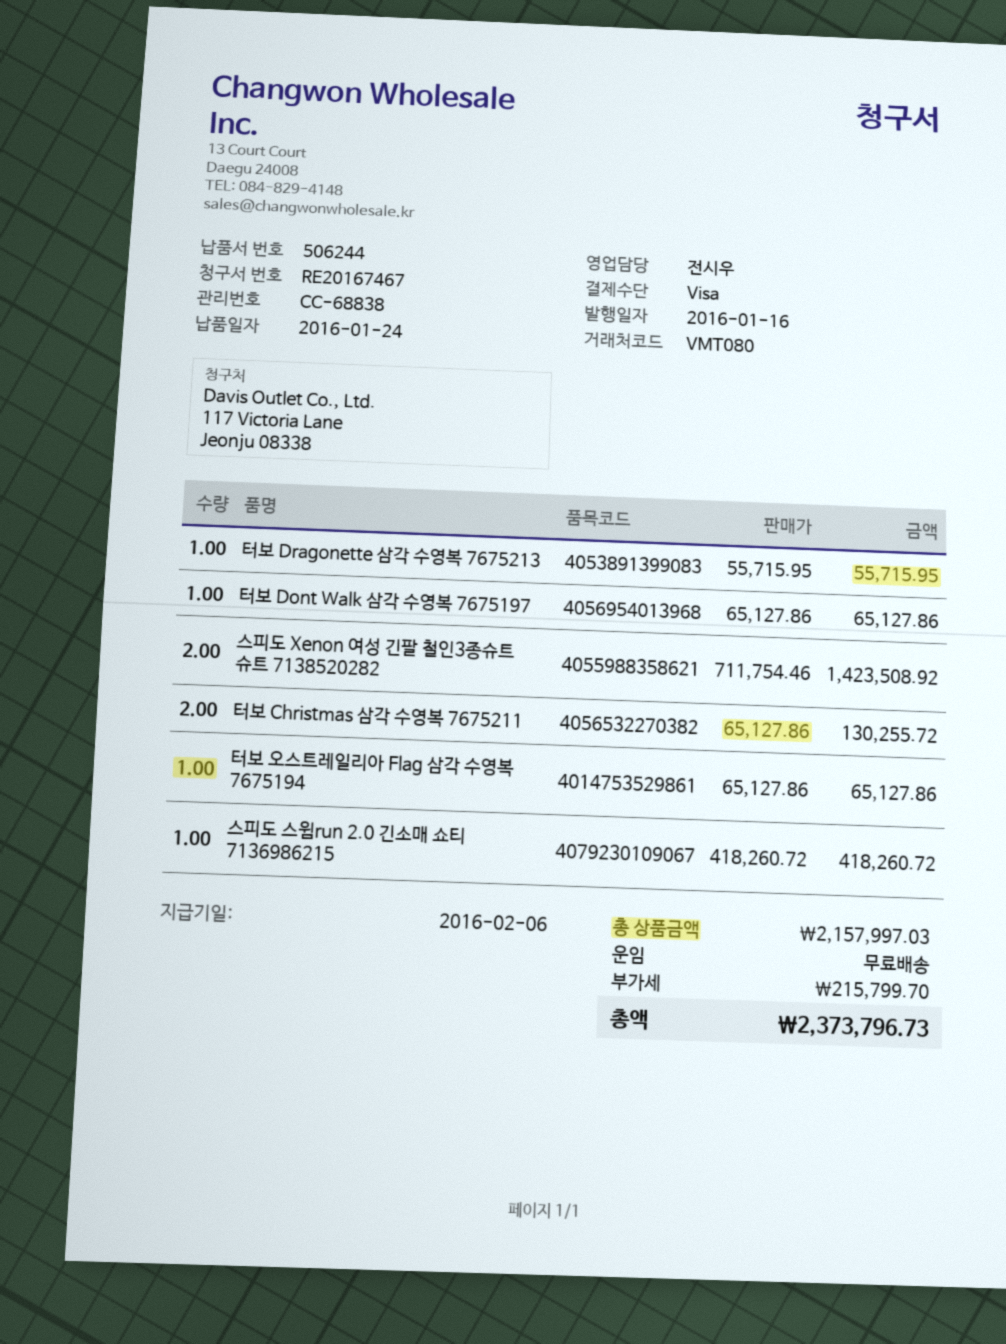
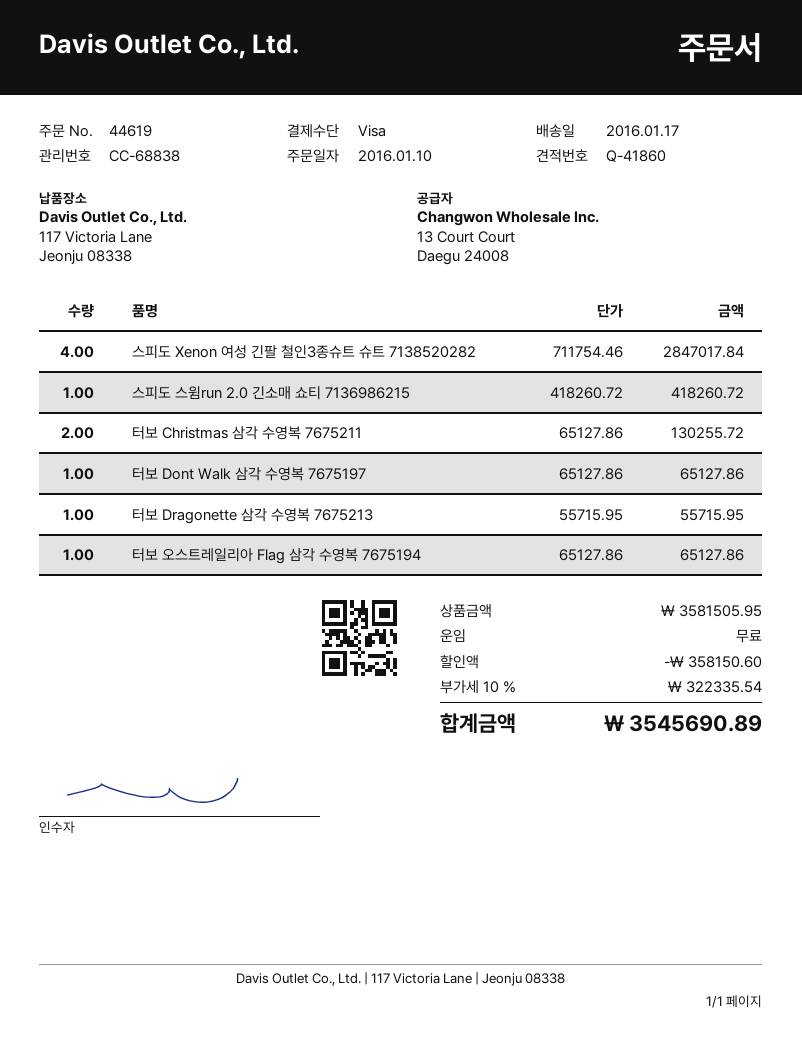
delivery date: 2016-01-24 -> 2016-01-17
스피도 Xenon 여성 긴팔 철인3종슈트 슈트 7138520282: 2 x 711754.46 = 1423508.92 -> 4 x 711754.46 = 2847017.84
subtotal: 2157997.03 -> 3581505.95
discount: none -> 358150.60
tax: 215799.70 -> 322335.54
total: 2373796.73 -> 3545690.89

